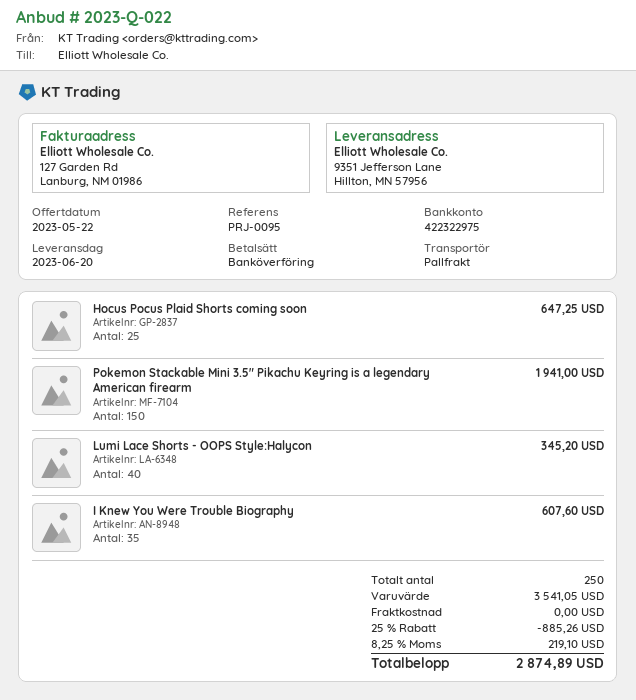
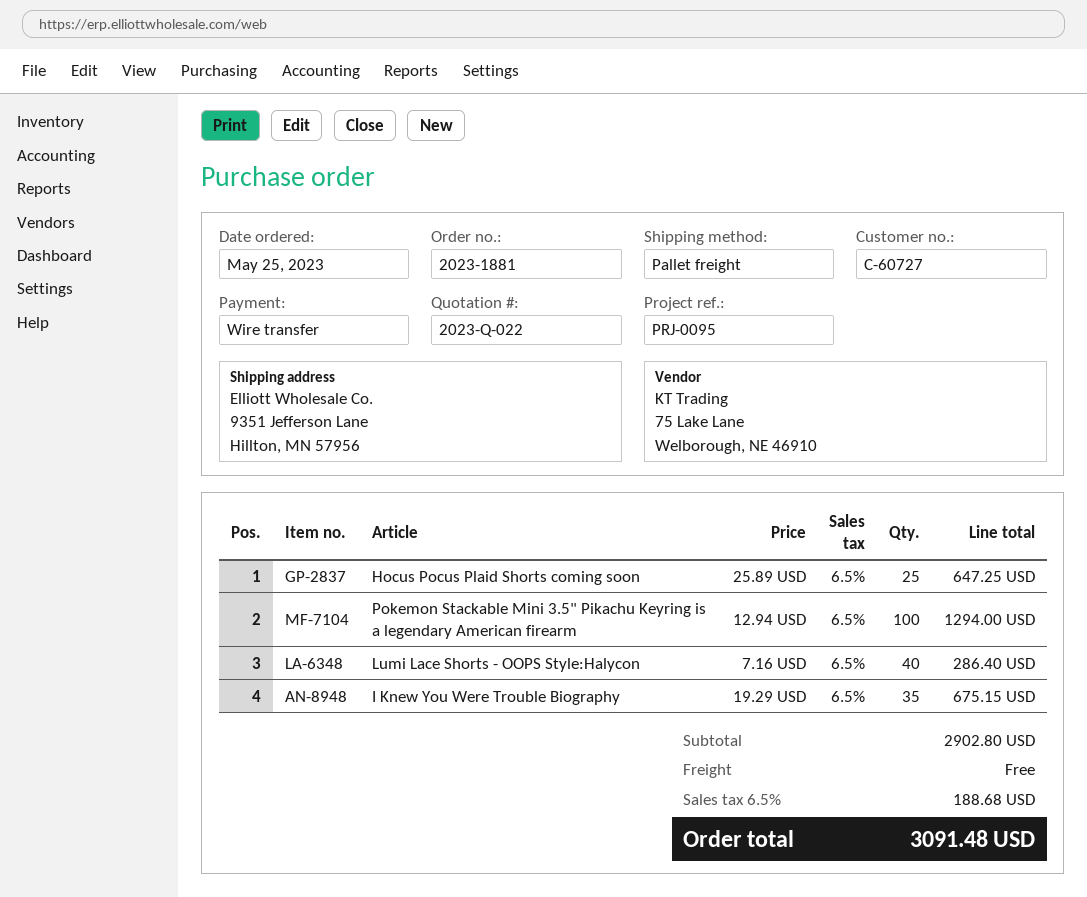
Pokemon Stackable Mini 3.5" Pikachu Keyring is a legendary American firearm: 150 for 1941.00 -> 100 for 1294.00
Lumi Lace Shorts - OOPS Style:Halycon: 40 for 345.20 -> 40 for 286.40
I Knew You Were Trouble Biography: 35 for 607.60 -> 35 for 675.15
subtotal: 3541.05 -> 2902.80
discount: 25% = 885.26 -> none
tax: 8.25% = 219.10 -> 6.5% = 188.68
total: 2874.89 -> 3091.48

